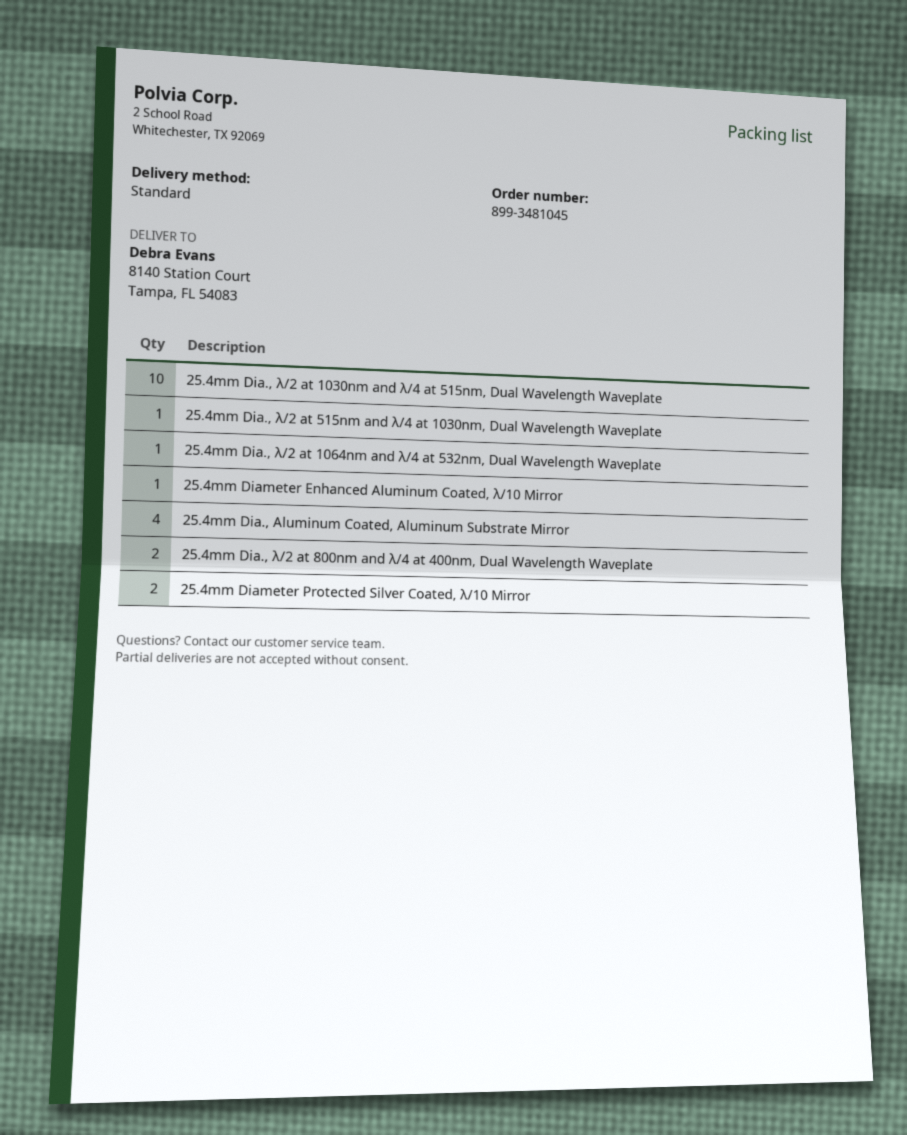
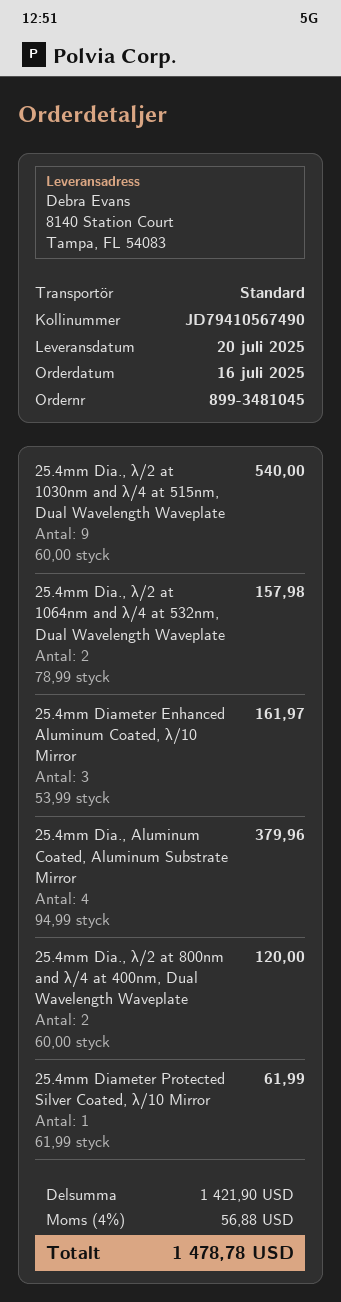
25.4mm Dia., λ/2 at 1030nm and λ/4 at 515nm, Dual Wavelength Waveplate: 10 -> 9
25.4mm Dia., λ/2 at 515nm and λ/4 at 1030nm, Dual Wavelength Waveplate: 1 -> none
25.4mm Dia., λ/2 at 1064nm and λ/4 at 532nm, Dual Wavelength Waveplate: 1 -> 2
25.4mm Diameter Enhanced Aluminum Coated, λ/10 Mirror: 1 -> 3
25.4mm Diameter Protected Silver Coated, λ/10 Mirror: 2 -> 1

